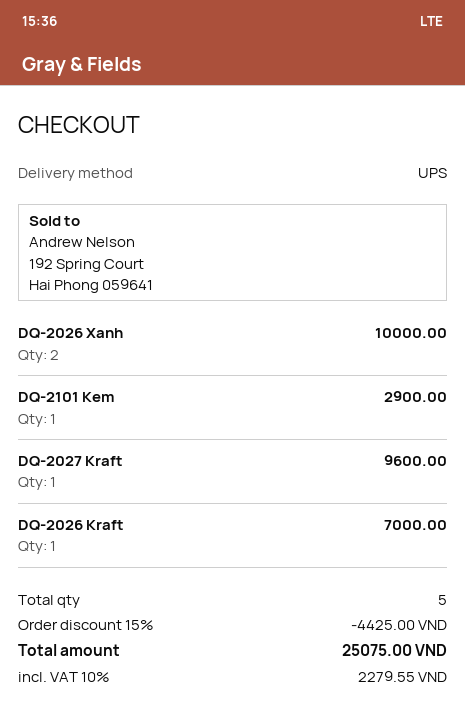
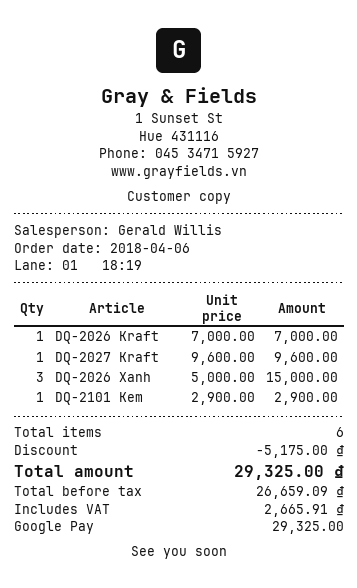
DQ-2026 Xanh: 2 for 10000.00 -> 3 for 15000.00
total quantity: 5 -> 6
discount: 4425.00 -> 5175.00
tax: 2279.55 -> 2665.91
total: 25075.00 -> 29325.00

